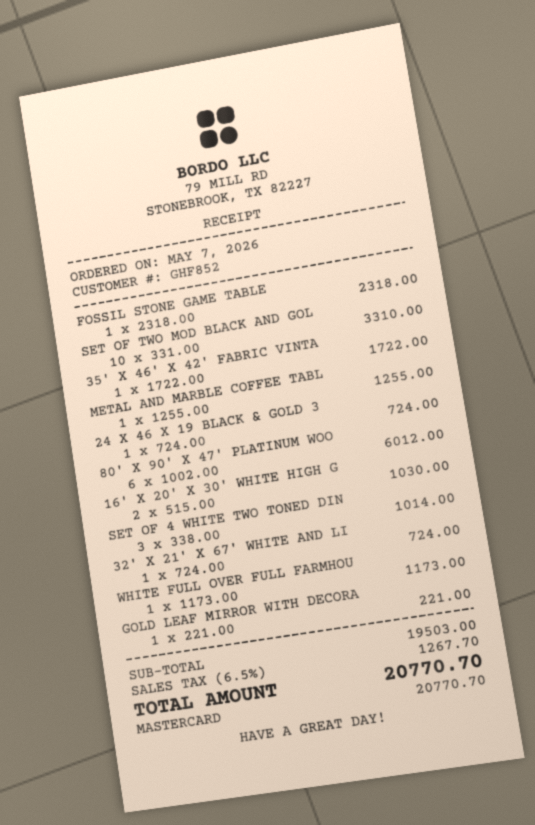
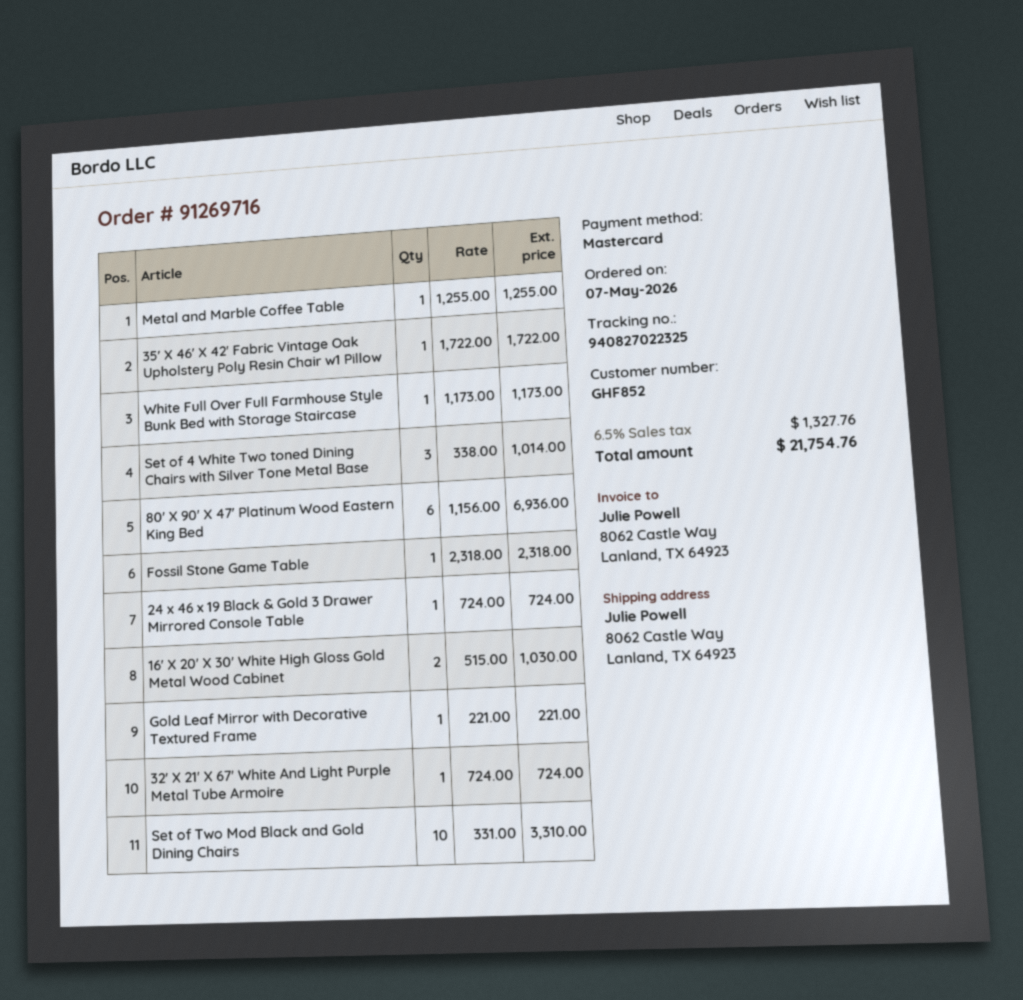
80' X 90' X 47' PLATINUM WOO: 6 x 1002.00 = 6012.00 -> 6 x 1156.00 = 6936.00
tax: 6.5% = 1267.70 -> 6.5% = 1327.76
total: 20770.70 -> 21754.76

